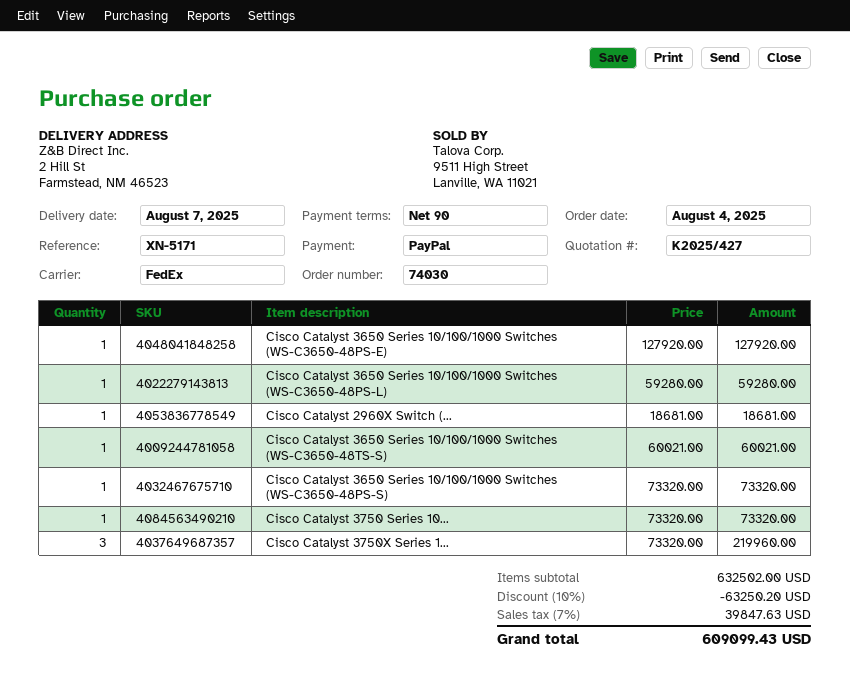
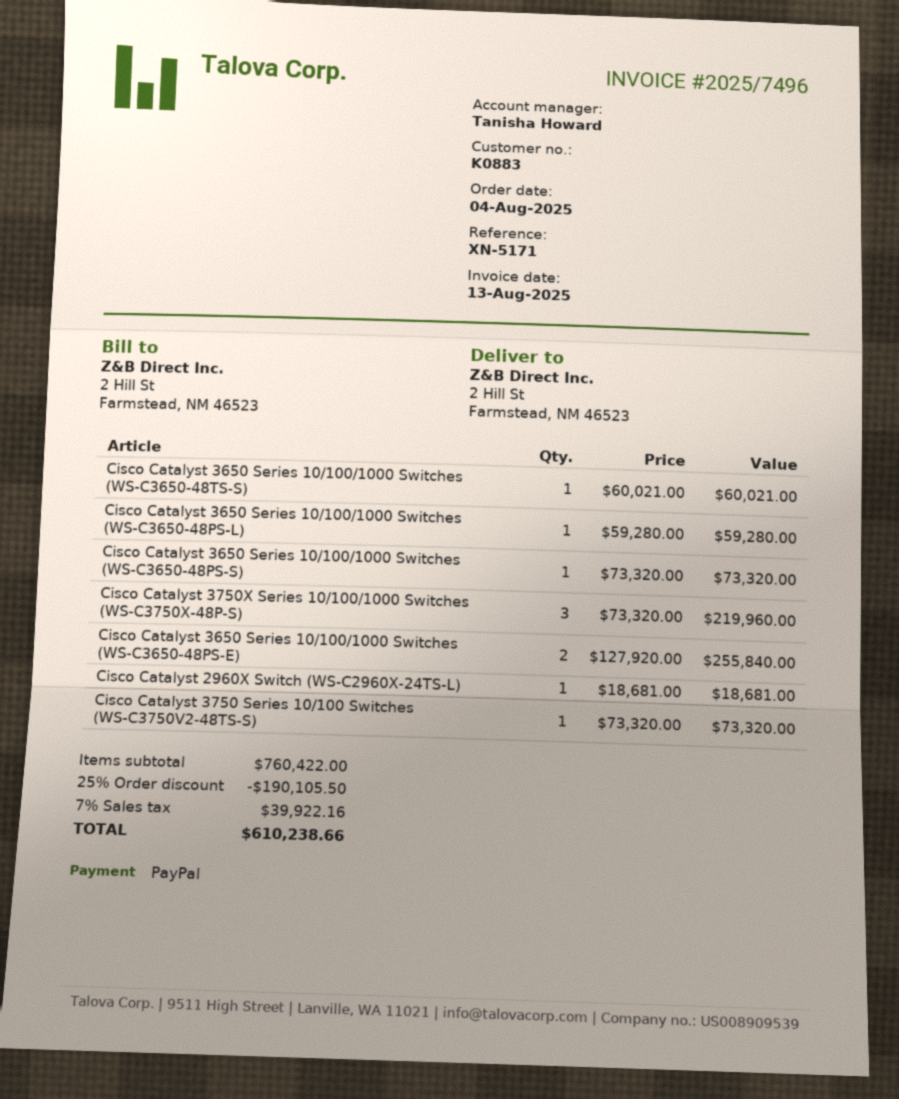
Cisco Catalyst 3650 Series 10/100/1000 Switches (WS-C3650-48PS-E): 1 x 127920.00 = 127920.00 -> 2 x 127920.00 = 255840.00
subtotal: 632502.00 -> 760422.00
discount: 10% = 63250.20 -> 25% = 190105.50
tax: 7% = 39847.63 -> 7% = 39922.16
total: 609099.43 -> 610238.66

